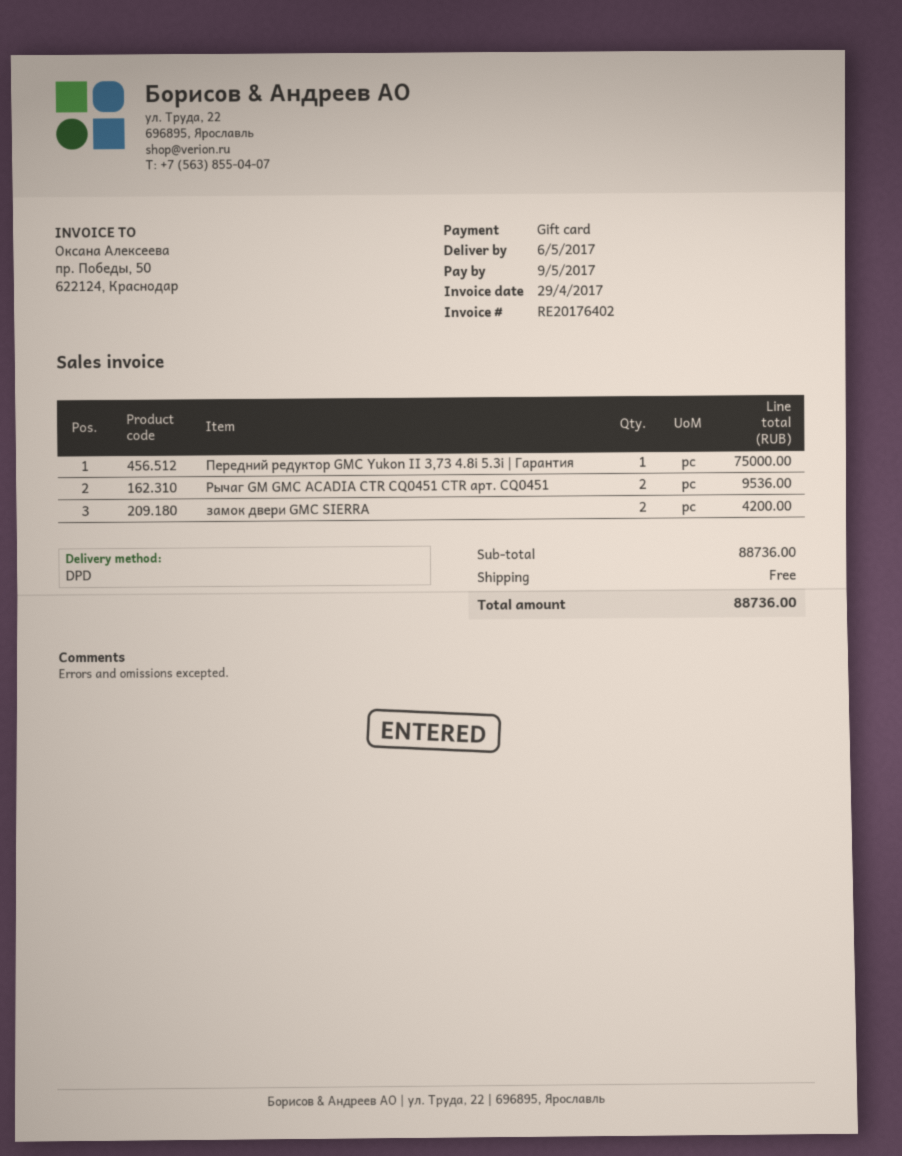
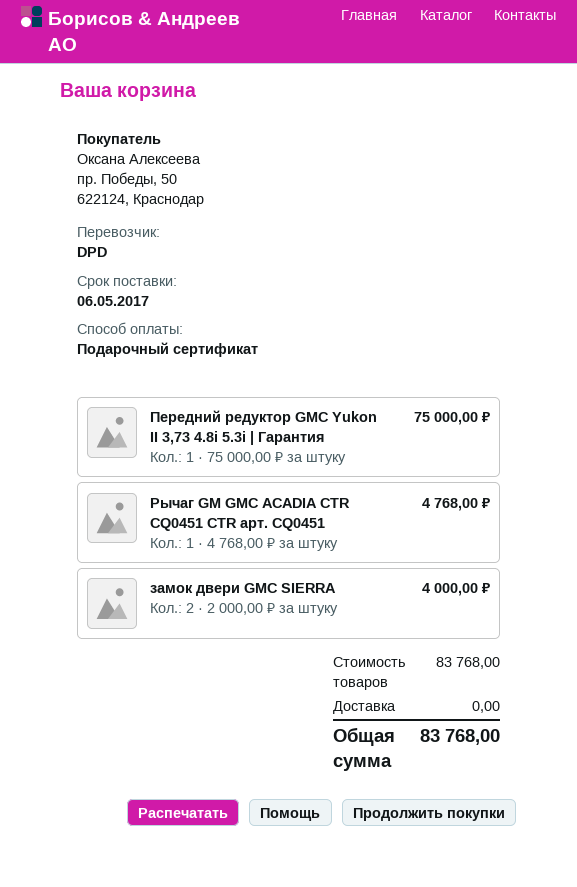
Рычаг GM GMC ACADIA CTR CQ0451 CTR арт. CQ0451: 2 for 9536.00 -> 1 for 4768.00
замок двери GMC SIERRA: 2 for 4200.00 -> 2 for 4000.00
subtotal: 88736.00 -> 83768.00
total: 88736.00 -> 83768.00

